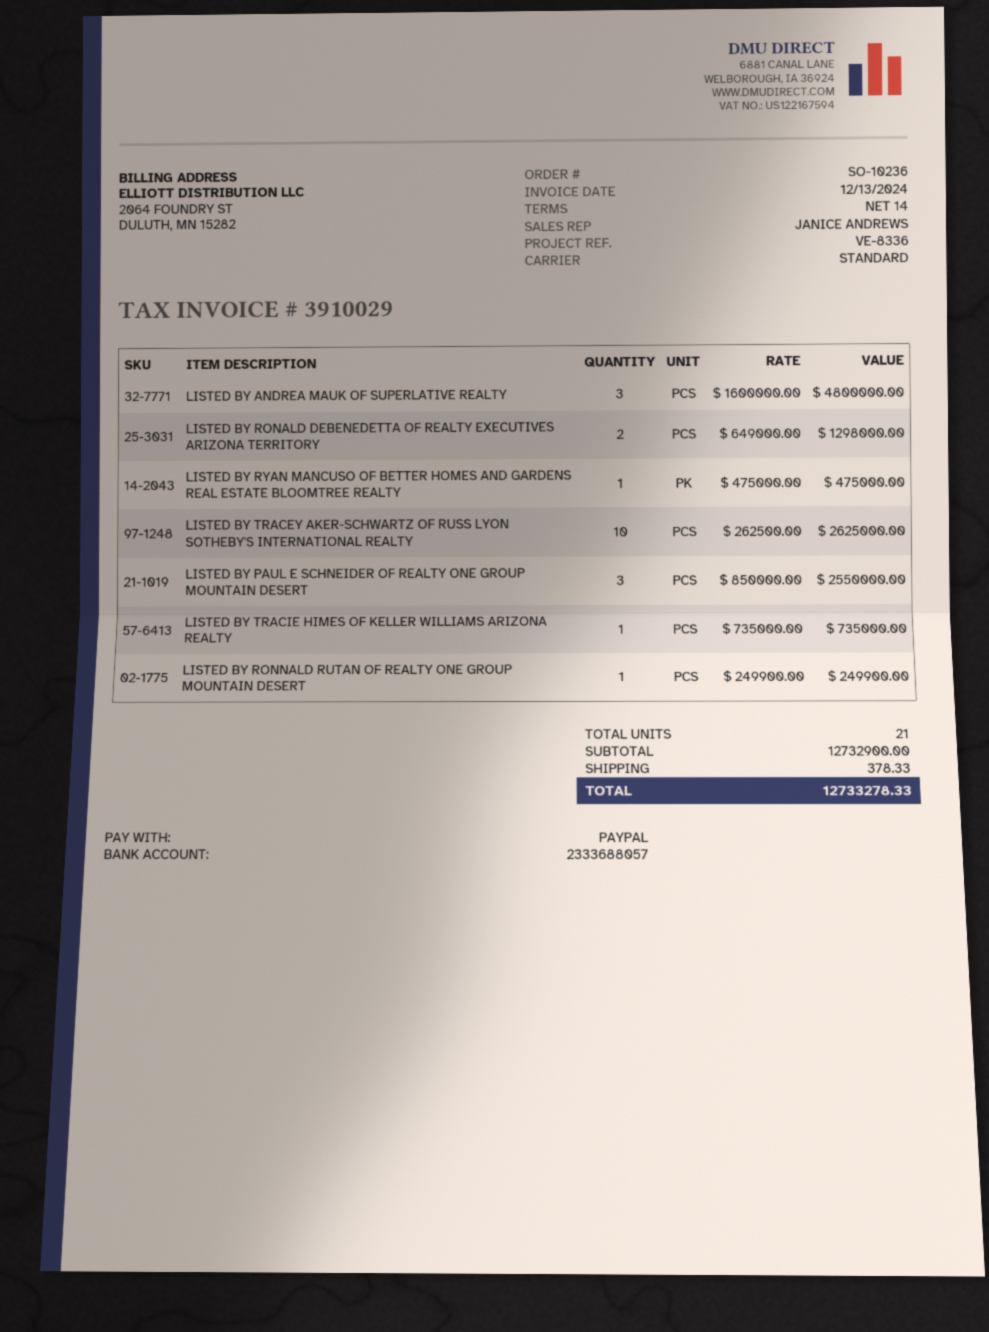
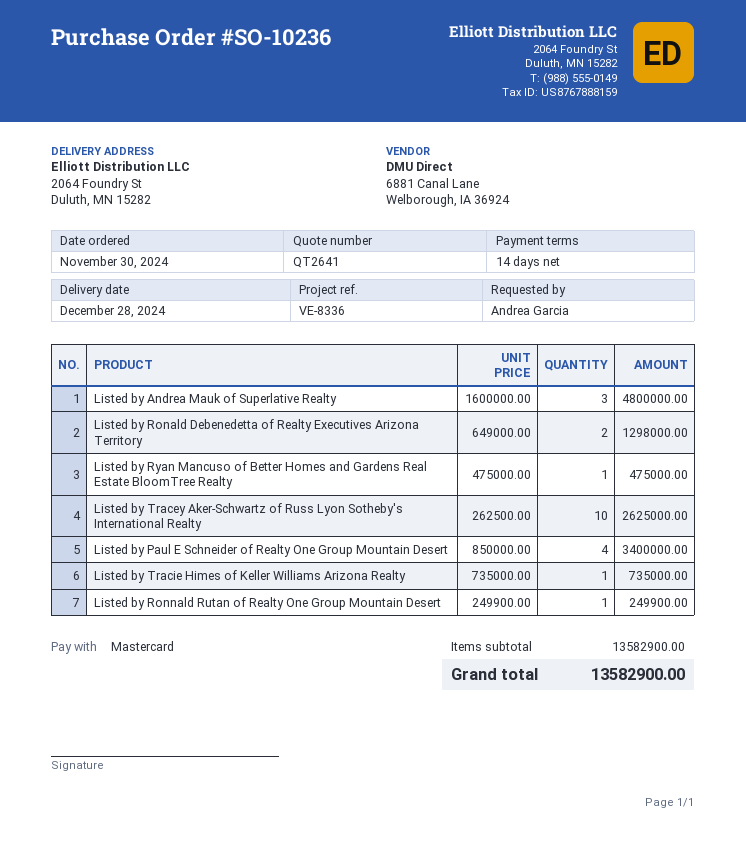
payment method: PayPal -> Mastercard
LISTED BY PAUL E SCHNEIDER OF REALTY ONE GROUP MOUNTAIN DESERT: 3 x 850000.00 = 2550000.00 -> 4 x 850000.00 = 3400000.00
subtotal: 12732900.00 -> 13582900.00
shipping: 378.33 -> none
total: 12733278.33 -> 13582900.00

